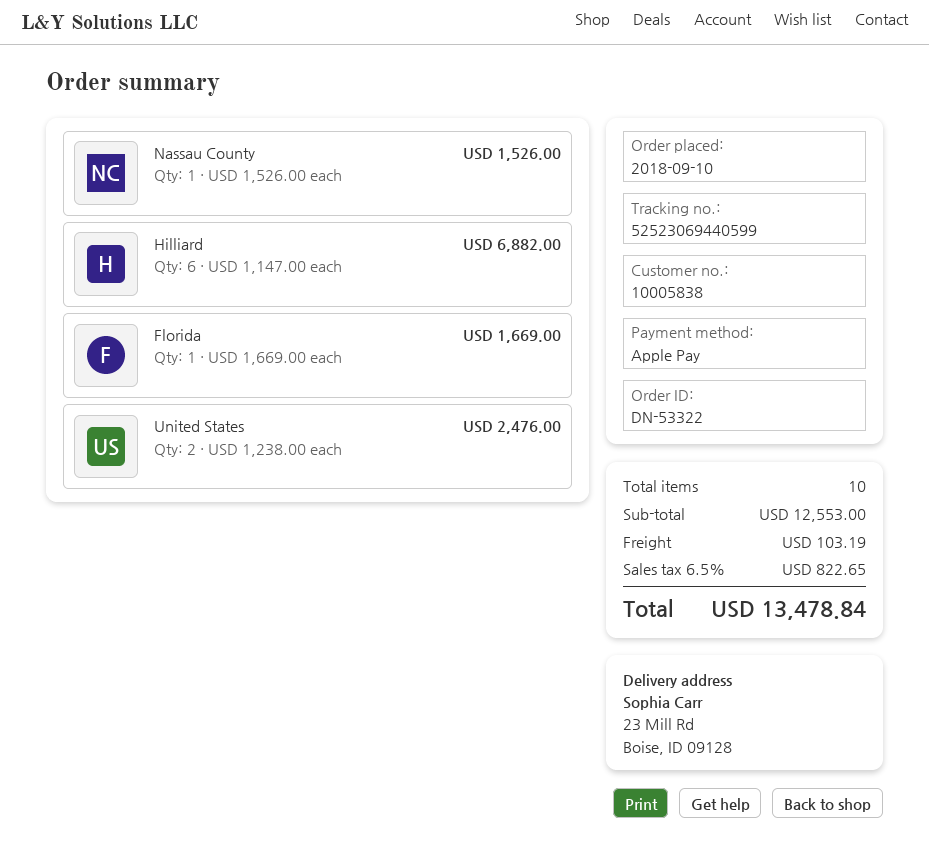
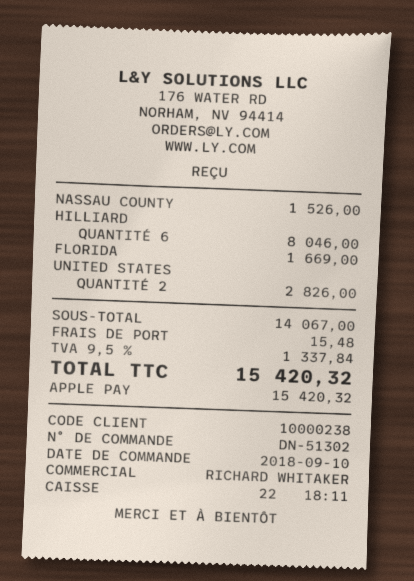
order number: DN-53322 -> DN-51302
customer number: 10005838 -> 10000238
Hilliard: 6 for 6882.00 -> 6 for 8046.00
United States: 2 for 2476.00 -> 2 for 2826.00
subtotal: 12553.00 -> 14067.00
shipping: 103.19 -> 15.48
tax: 6.5% = 822.65 -> 9.5% = 1337.84
total: 13478.84 -> 15420.32

